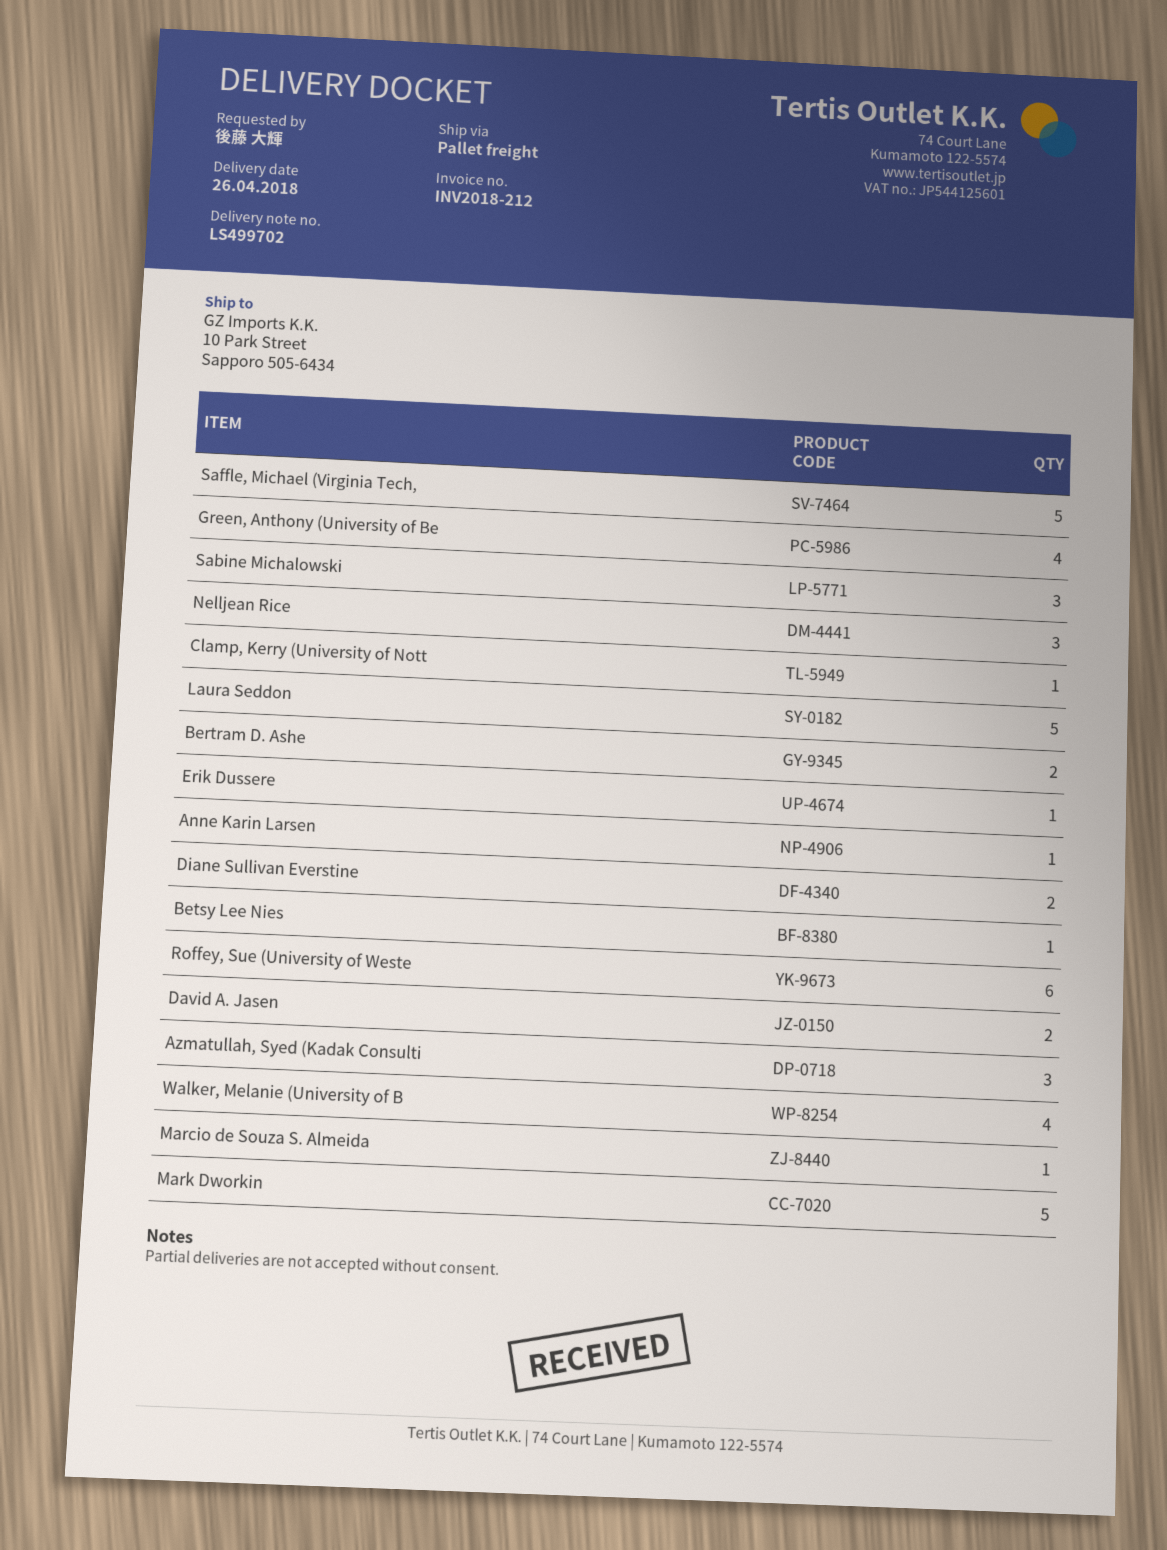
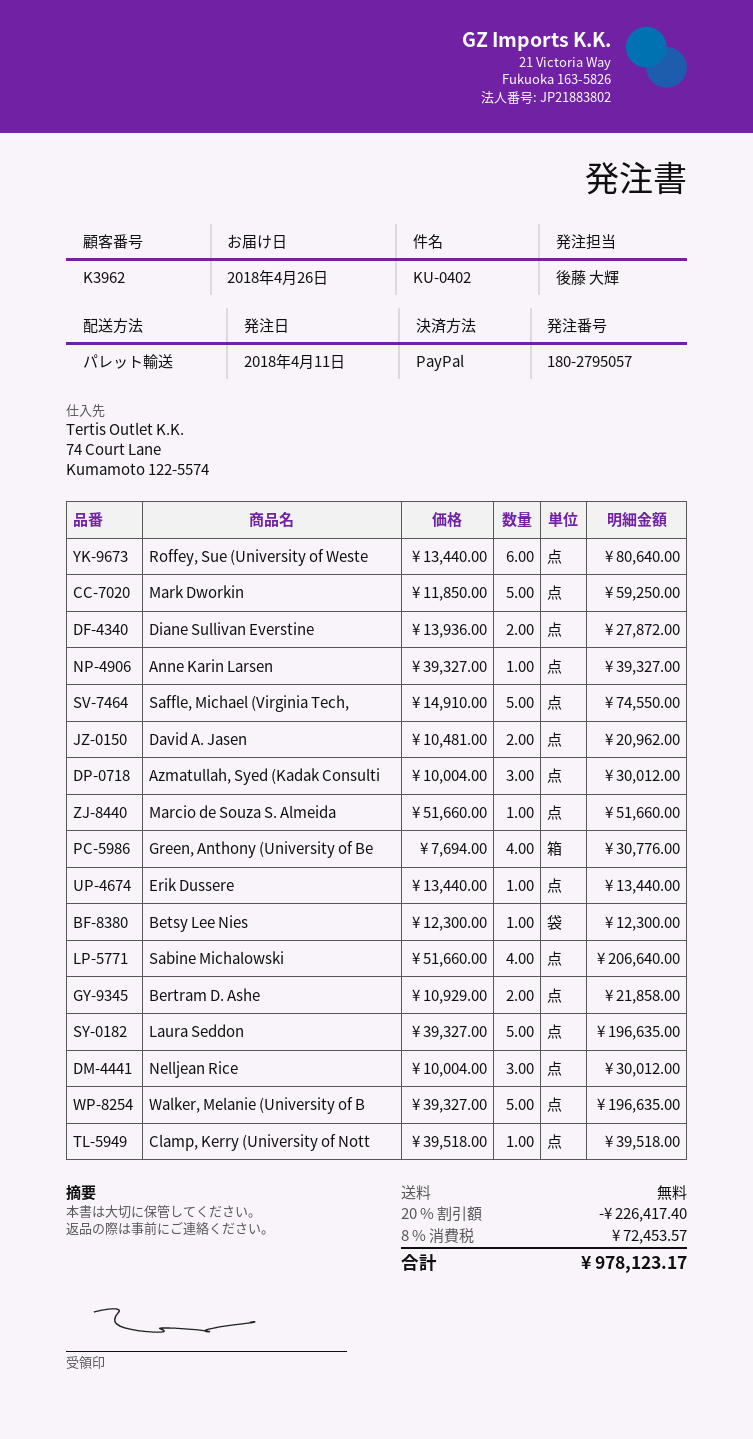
Sabine Michalowski: 3 -> 4
Walker, Melanie (University of B: 4 -> 5

